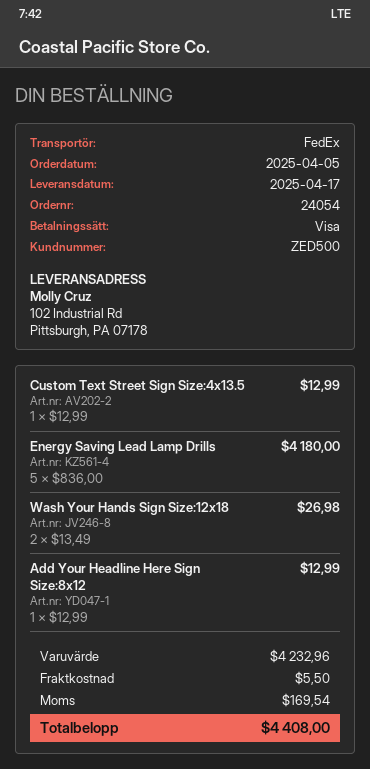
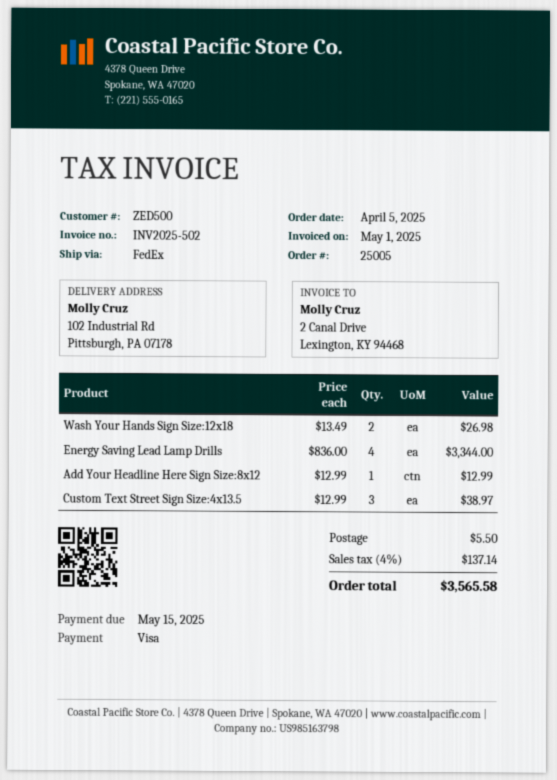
order number: 24054 -> 25005
Custom Text Street Sign Size:4x13.5: 1 x 12.99 = 12.99 -> 3 x 12.99 = 38.97
Energy Saving Lead Lamp Drills: 5 x 836.00 = 4180.00 -> 4 x 836.00 = 3344.00
tax: 169.54 -> 137.14
total: 4408.00 -> 3565.58

